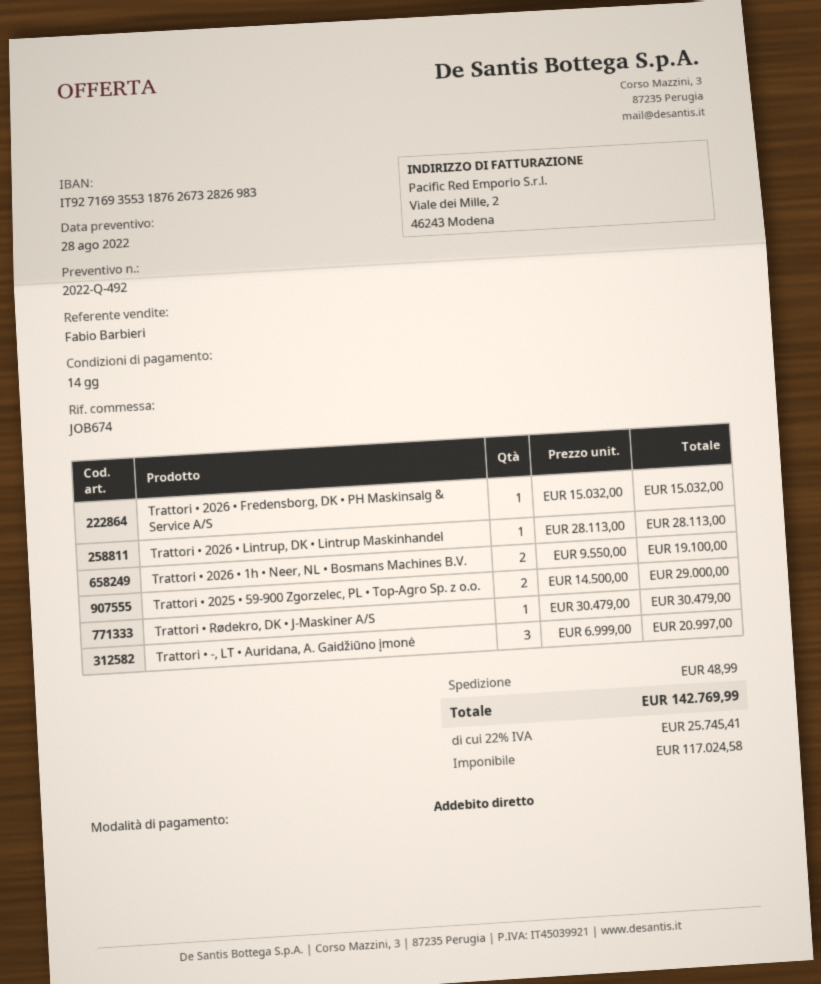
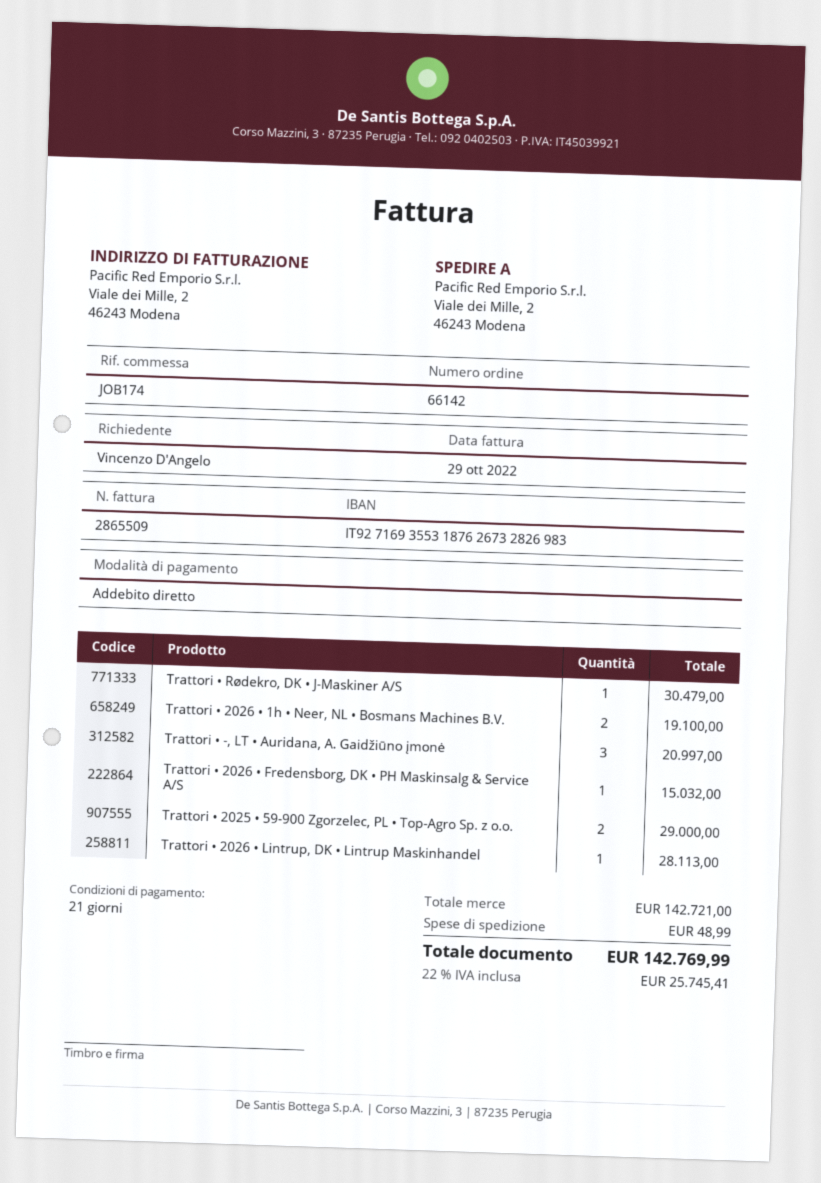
payment terms: 14 days -> 21 days
reference: JOB674 -> JOB174

